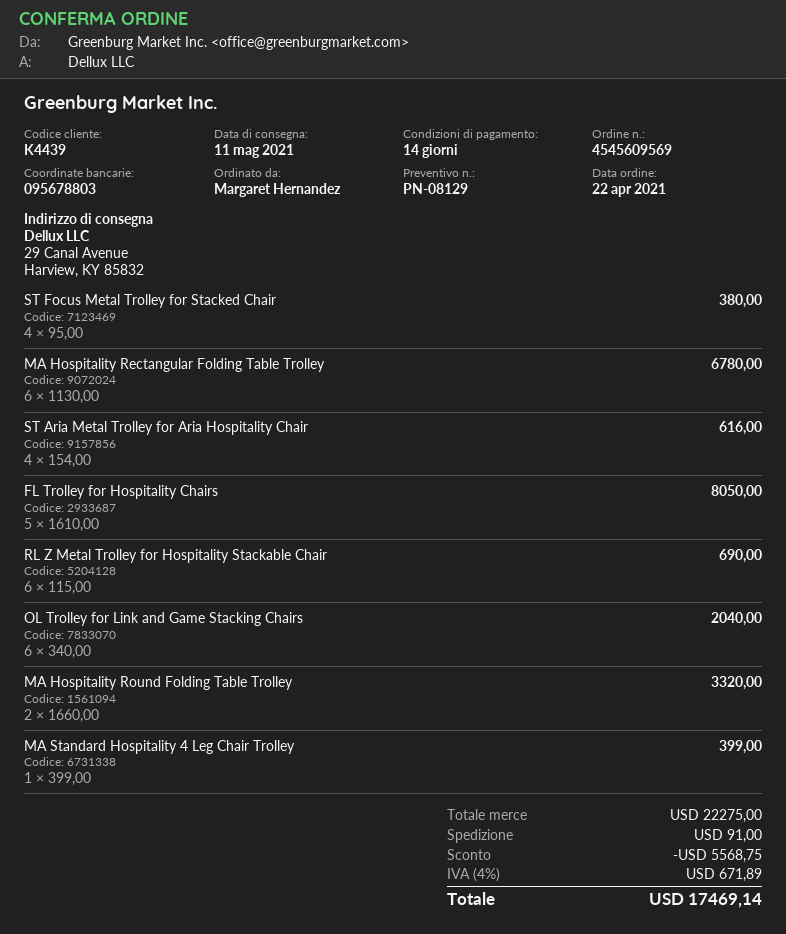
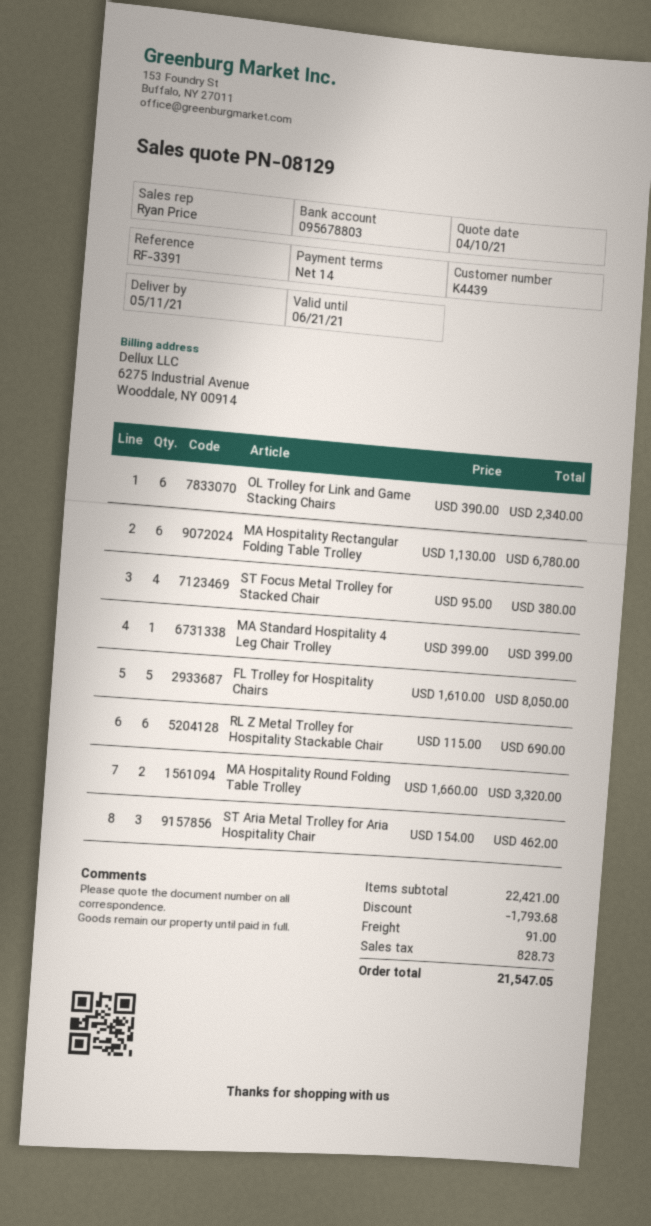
ST Aria Metal Trolley for Aria Hospitality Chair: 4 x 154.00 = 616.00 -> 3 x 154.00 = 462.00
OL Trolley for Link and Game Stacking Chairs: 6 x 340.00 = 2040.00 -> 6 x 390.00 = 2340.00
subtotal: 22275.00 -> 22421.00
discount: 5568.75 -> 1793.68
tax: 671.89 -> 828.73
total: 17469.14 -> 21547.05

